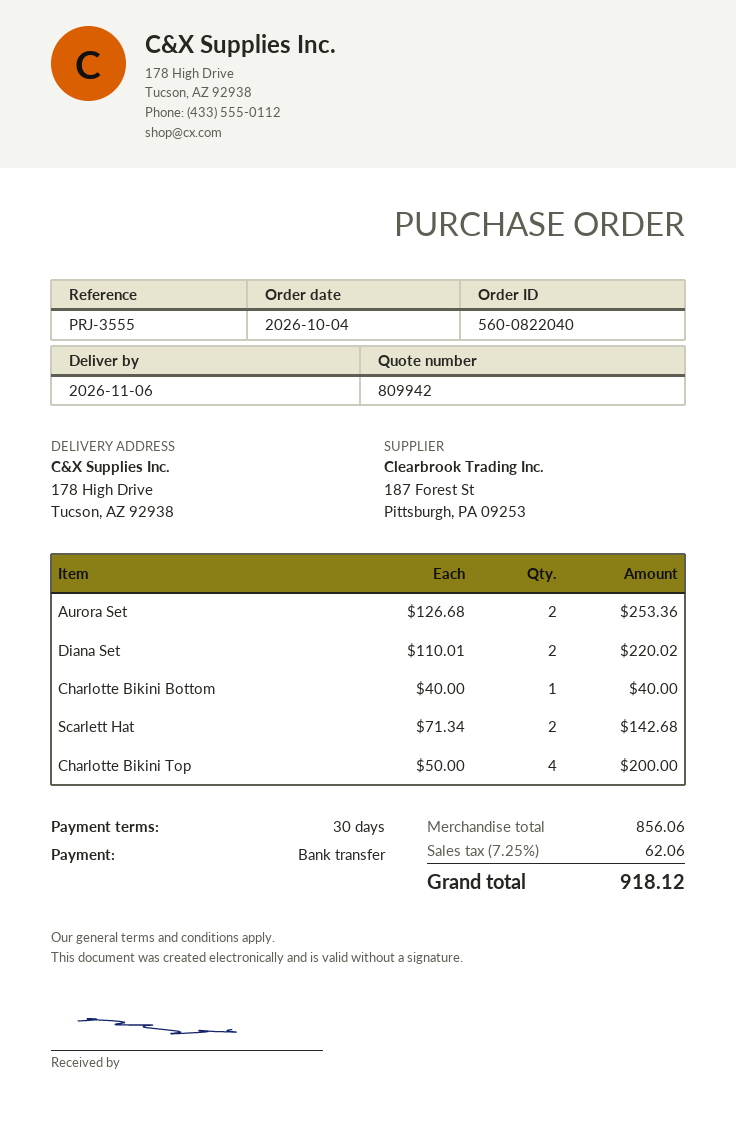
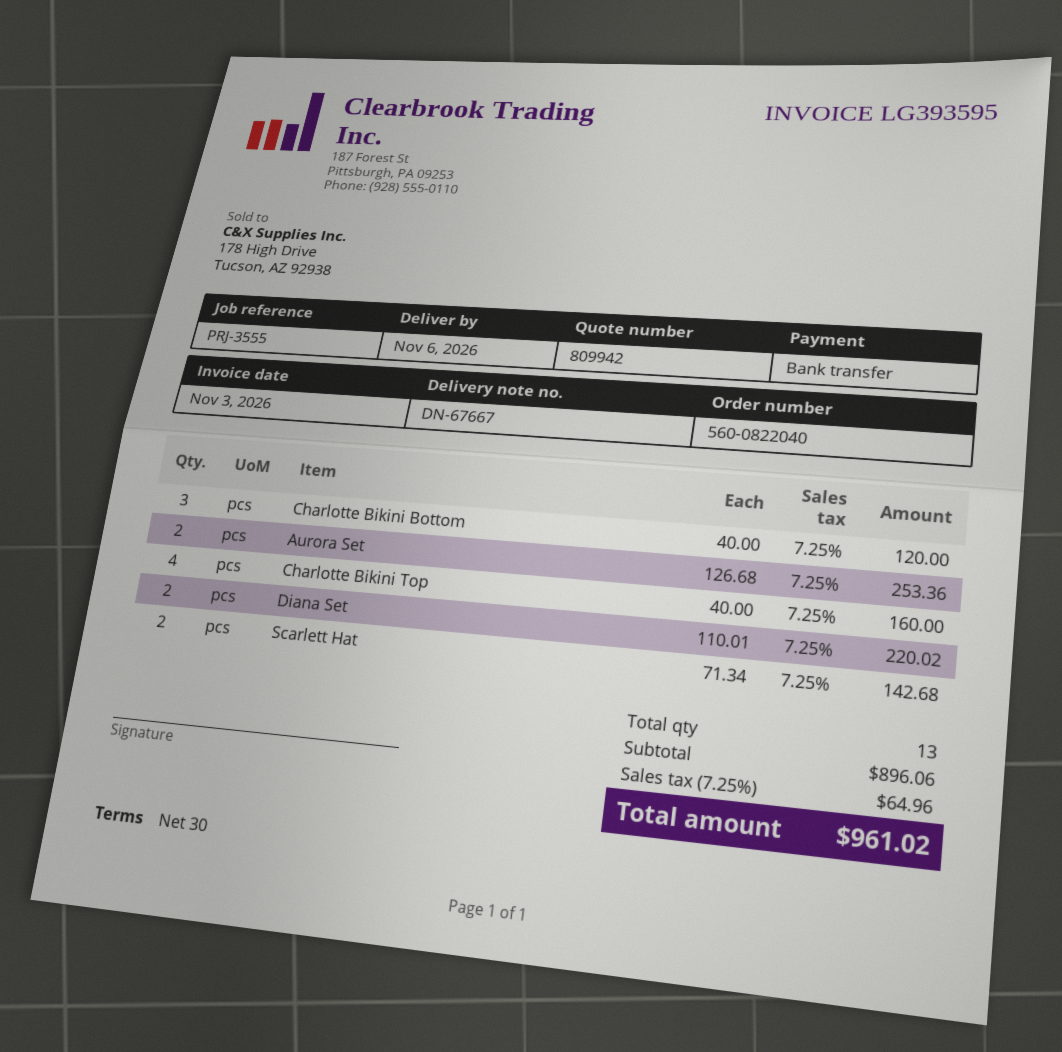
Charlotte Bikini Bottom: 1 x 40.00 = 40.00 -> 3 x 40.00 = 120.00
Charlotte Bikini Top: 4 x 50.00 = 200.00 -> 4 x 40.00 = 160.00
subtotal: 856.06 -> 896.06
tax: 7.25% = 62.06 -> 7.25% = 64.96
total: 918.12 -> 961.02

